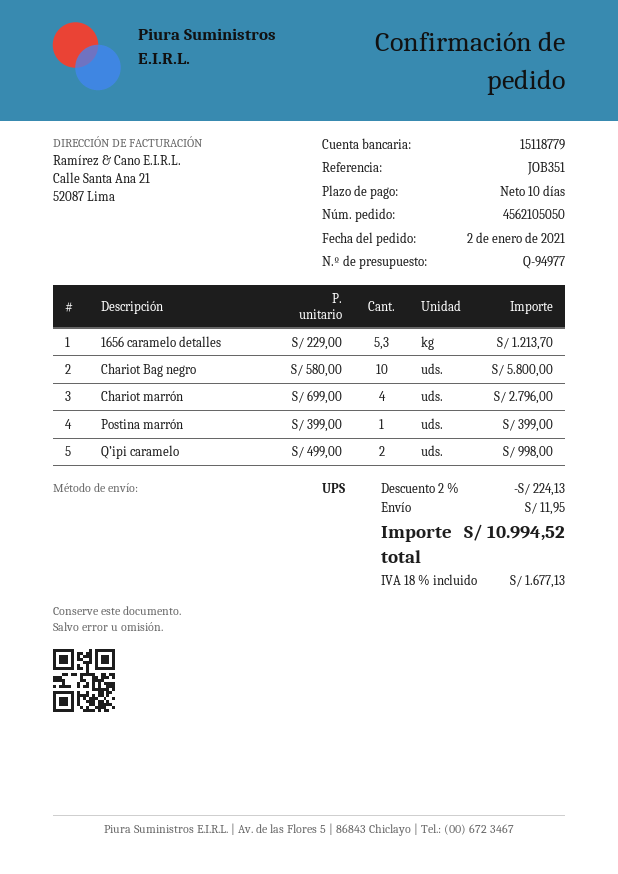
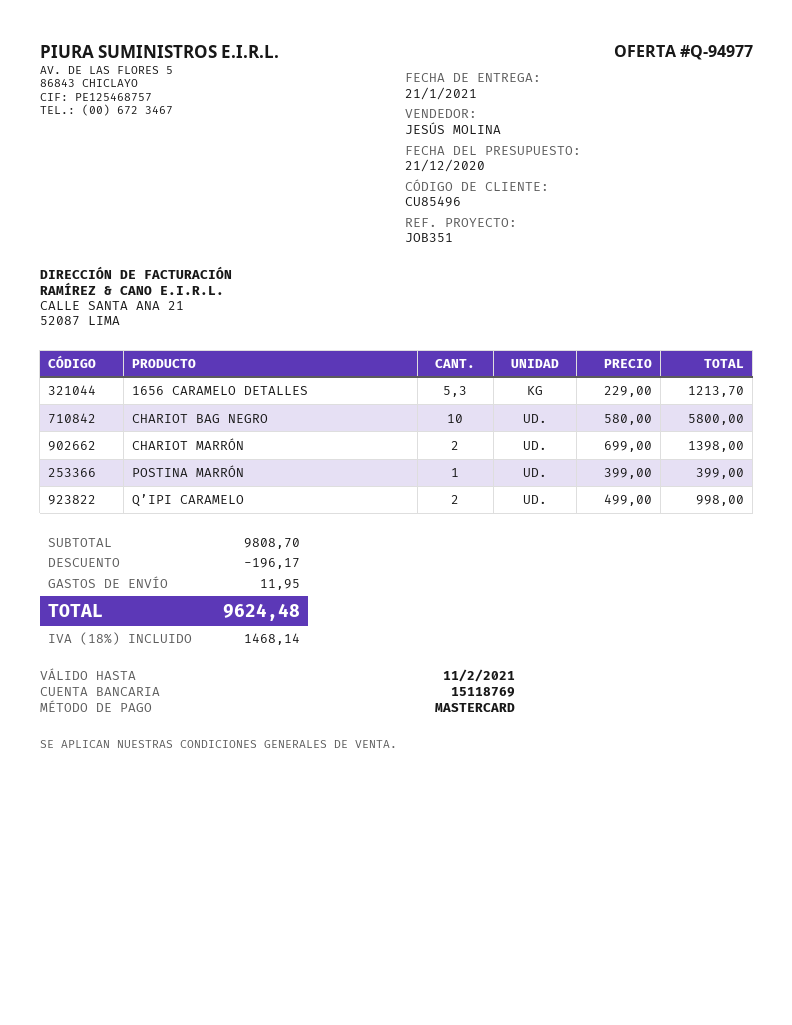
bank account: 15118779 -> 15118769
Chariot marrón: 4 x 699.00 = 2796.00 -> 2 x 699.00 = 1398.00
discount: 224.13 -> 196.17
tax: 18% = 1677.13 -> 18% = 1468.14
total: 10994.52 -> 9624.48

